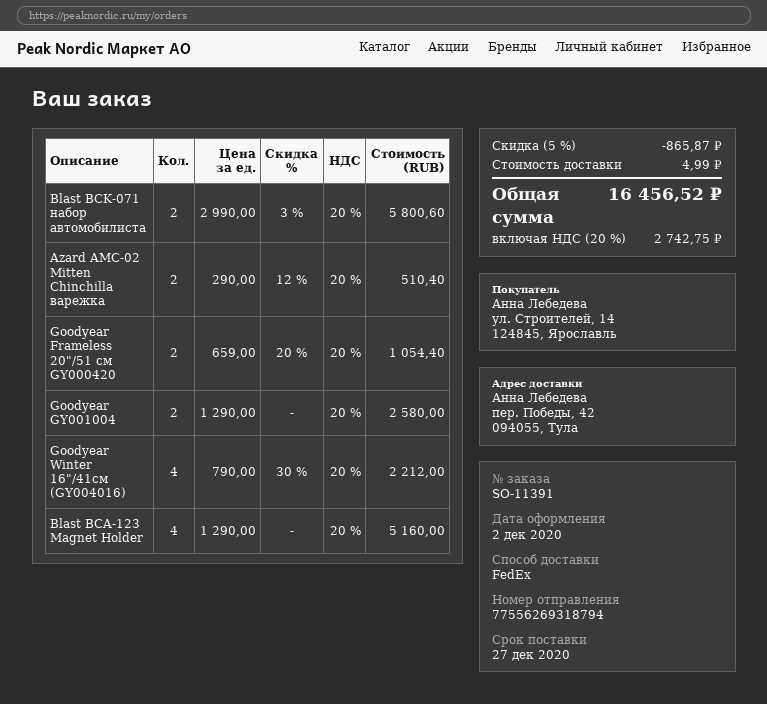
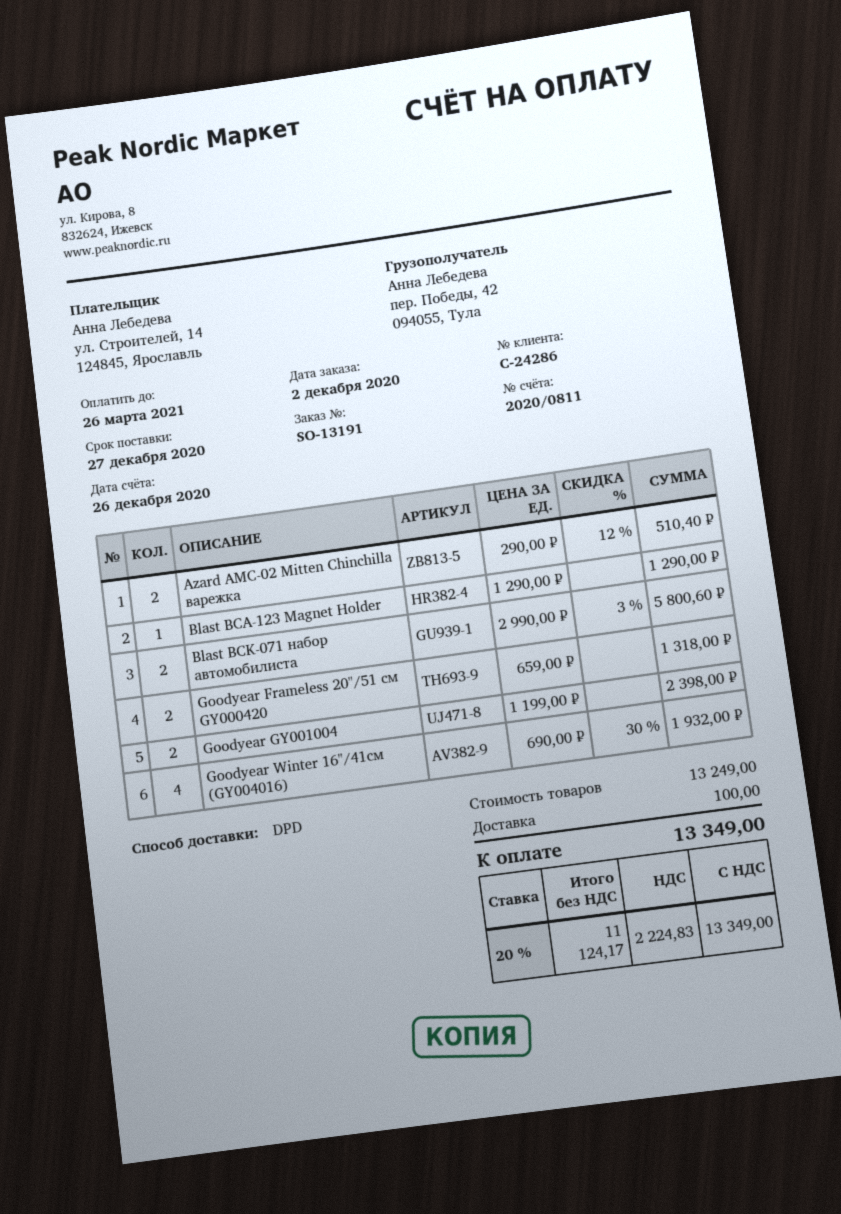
order number: SO-11391 -> SO-13191
shipping method: FedEx -> DPD
Goodyear Frameless 20"/51 см GY000420: 2 x 659.00 - 20% = 1054.40 -> 2 x 659.00 = 1318.00
Goodyear GY001004: 2 x 1290.00 = 2580.00 -> 2 x 1199.00 = 2398.00
Goodyear Winter 16"/41см (GY004016): 4 x 790.00 - 30% = 2212.00 -> 4 x 690.00 - 30% = 1932.00
Blast BCA-123 Magnet Holder: 4 x 1290.00 = 5160.00 -> 1 x 1290.00 = 1290.00
discount: 5% = 865.87 -> none
shipping: 4.99 -> 100.00
tax: 20% = 2742.75 -> 20% = 2224.83
total: 16456.52 -> 13349.00

